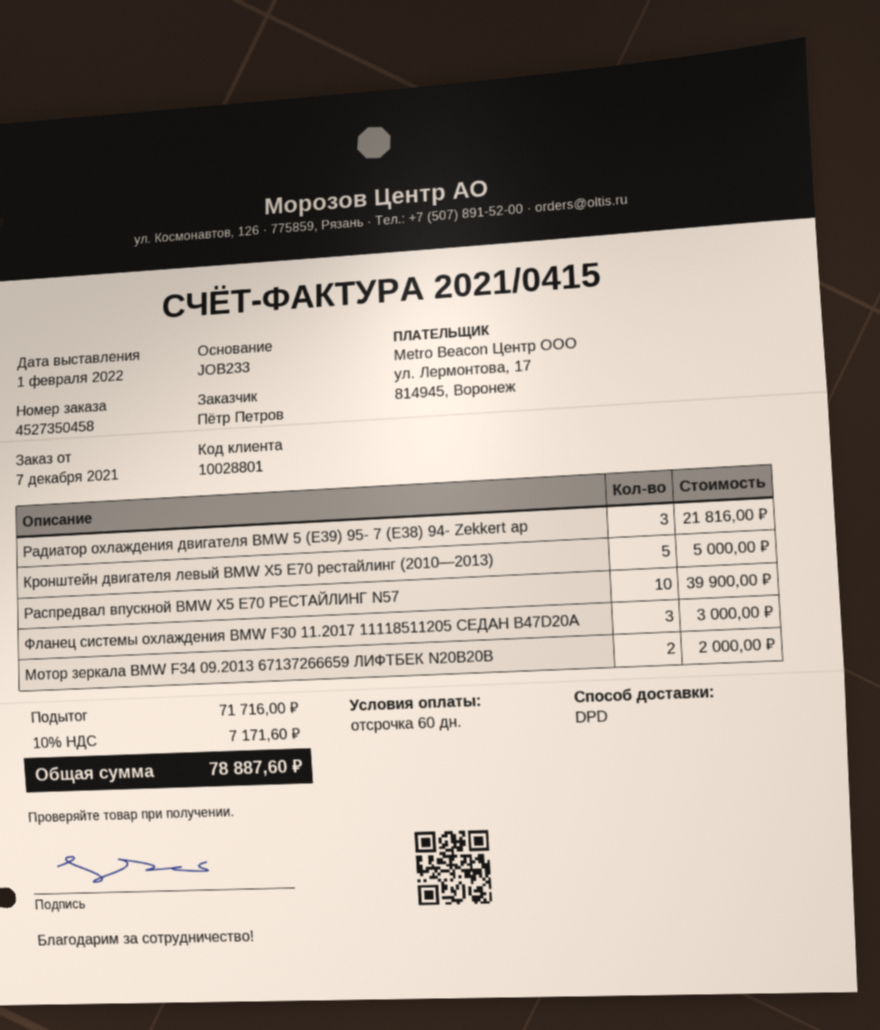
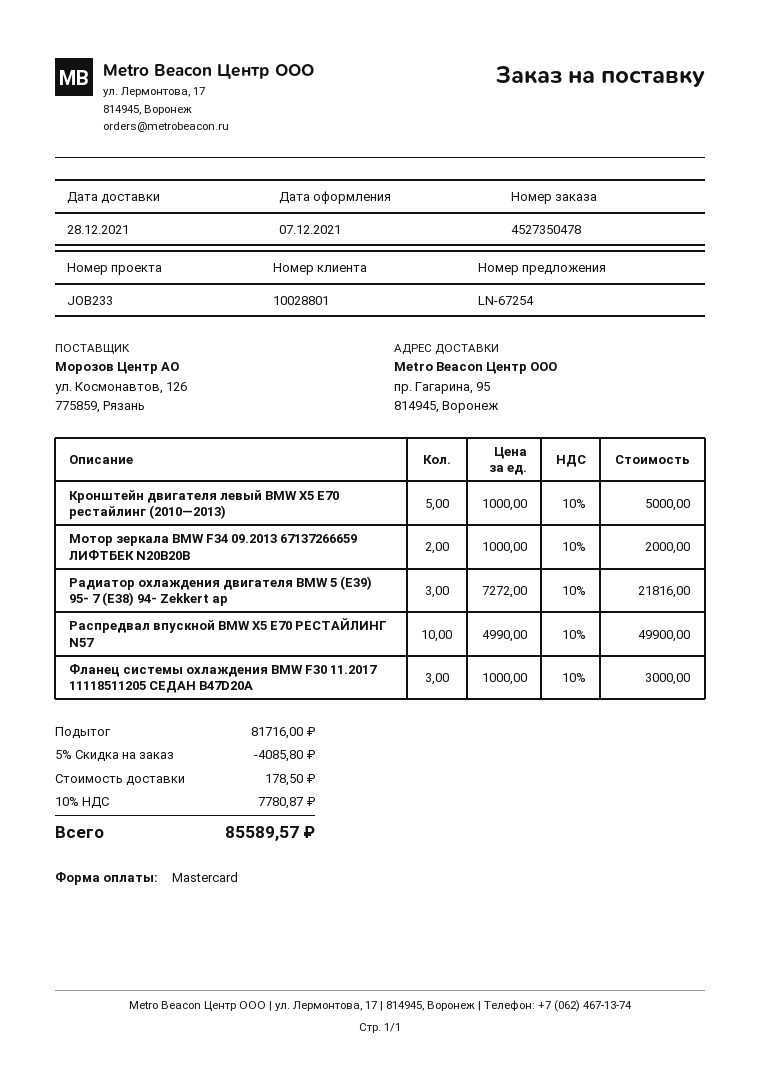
order number: 4527350458 -> 4527350478
Распредвал впускной BMW X5 E70 РЕСТАЙЛИНГ N57: 10 for 39900.00 -> 10 for 49900.00
subtotal: 71716.00 -> 81716.00
discount: none -> 5% = 4085.80
shipping: none -> 178.50
tax: 10% = 7171.60 -> 10% = 7780.87
total: 78887.60 -> 85589.57

